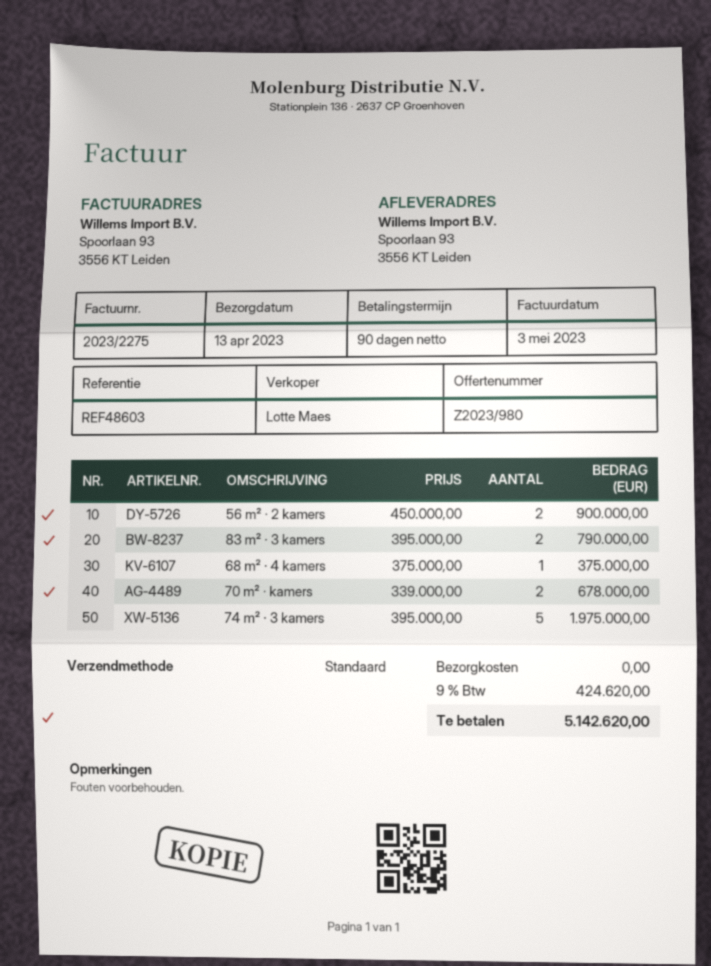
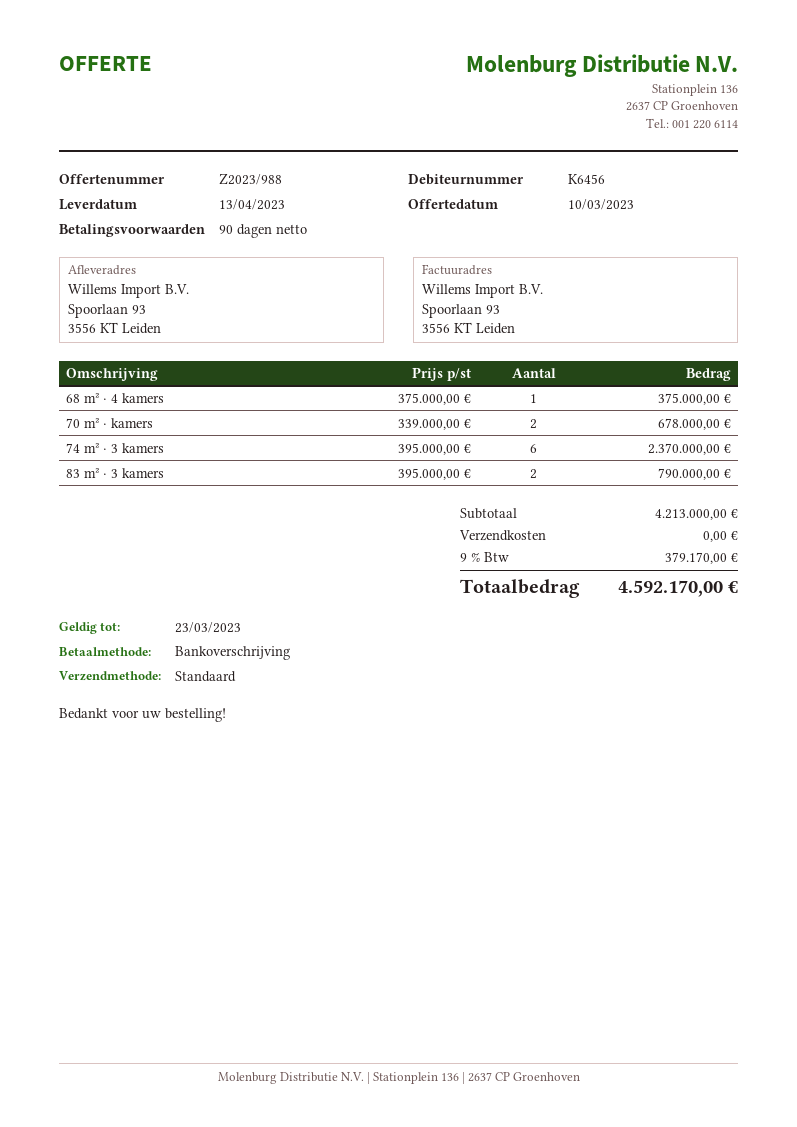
quote number: Z2023/980 -> Z2023/988
56 m² · 2 kamers: 2 x 450000.00 = 900000.00 -> none
74 m² · 3 kamers: 5 x 395000.00 = 1975000.00 -> 6 x 395000.00 = 2370000.00
tax: 9% = 424620.00 -> 9% = 379170.00
total: 5142620.00 -> 4592170.00

